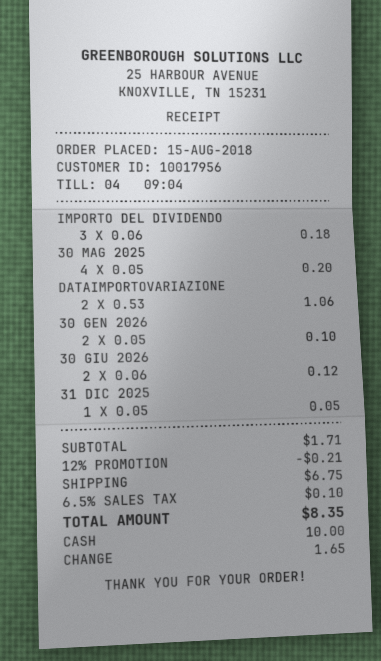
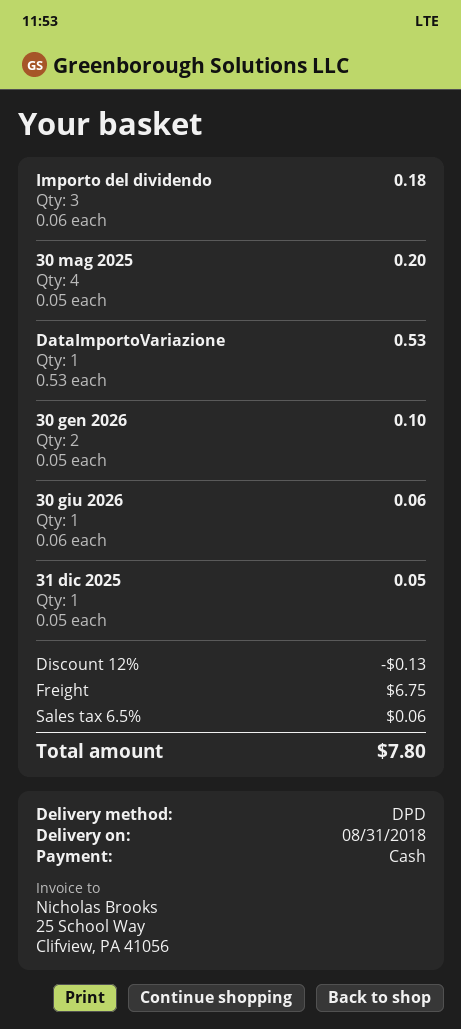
DATAIMPORTOVARIAZIONE: 2 x 0.53 = 1.06 -> 1 x 0.53 = 0.53
30 GIU 2026: 2 x 0.06 = 0.12 -> 1 x 0.06 = 0.06
discount: 12% = 0.21 -> 12% = 0.13
tax: 6.5% = 0.10 -> 6.5% = 0.06
total: 8.35 -> 7.80

